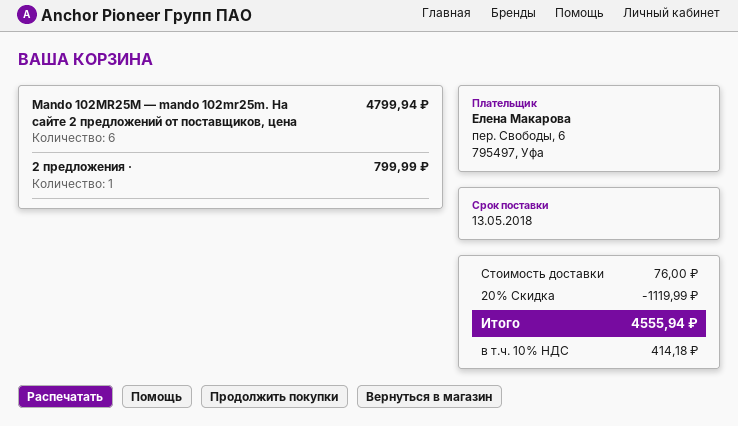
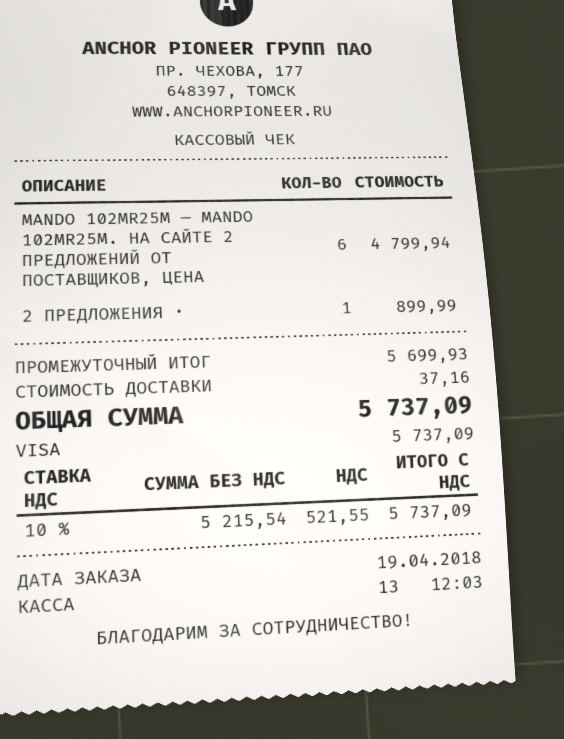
2 предложения ·: 1 for 799.99 -> 1 for 899.99
discount: 20% = 1119.99 -> none
shipping: 76.00 -> 37.16
tax: 10% = 414.18 -> 10% = 521.55
total: 4555.94 -> 5737.09

